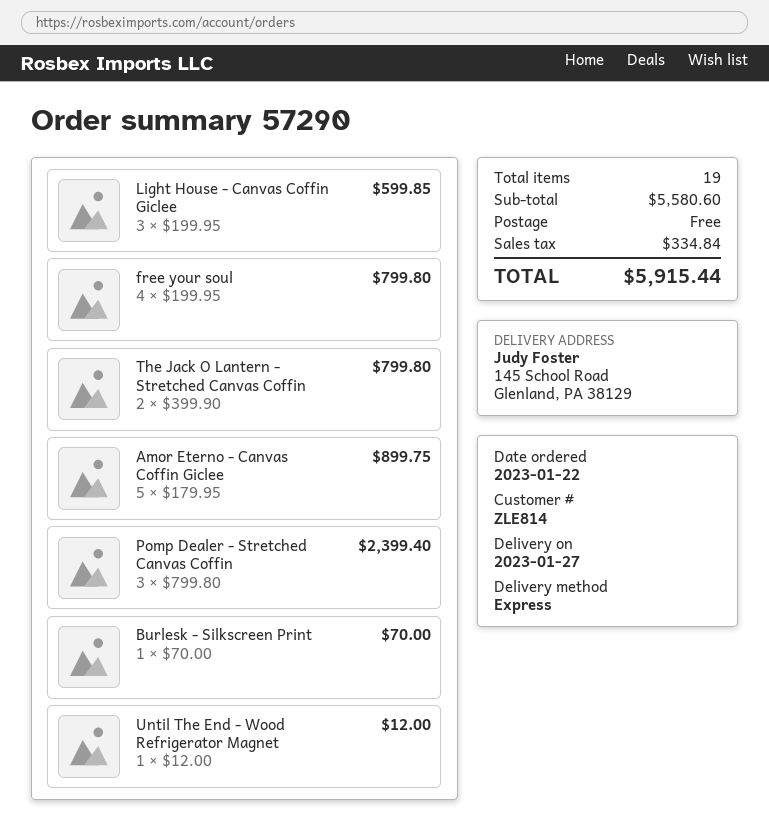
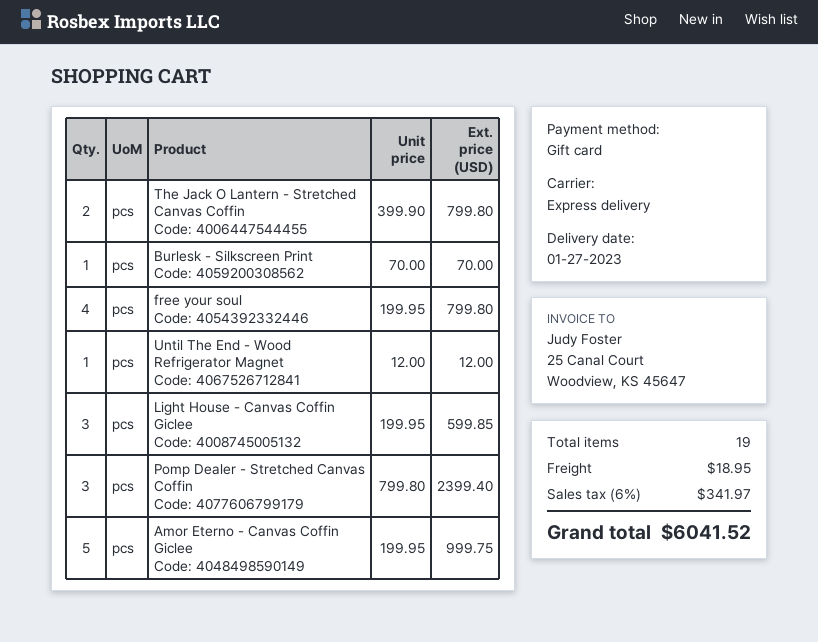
Amor Eterno - Canvas Coffin Giclee: 5 x 179.95 = 899.75 -> 5 x 199.95 = 999.75
shipping: 0.00 -> 18.95
tax: 334.84 -> 341.97
total: 5915.44 -> 6041.52

